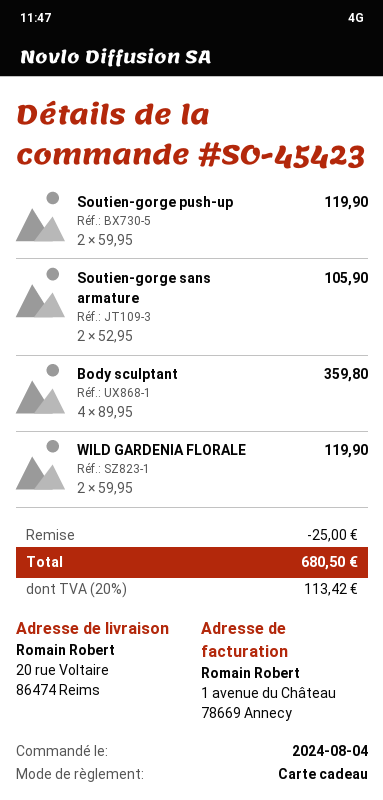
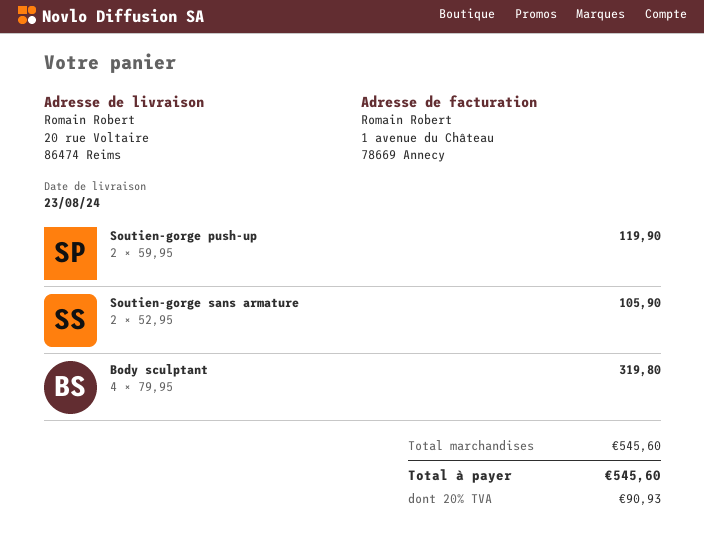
Body sculptant: 4 x 89.95 = 359.80 -> 4 x 79.95 = 319.80
WILD GARDENIA FLORALE: 2 x 59.95 = 119.90 -> none
discount: 25.00 -> none
tax: 20% = 113.42 -> 20% = 90.93
total: 680.50 -> 545.60

